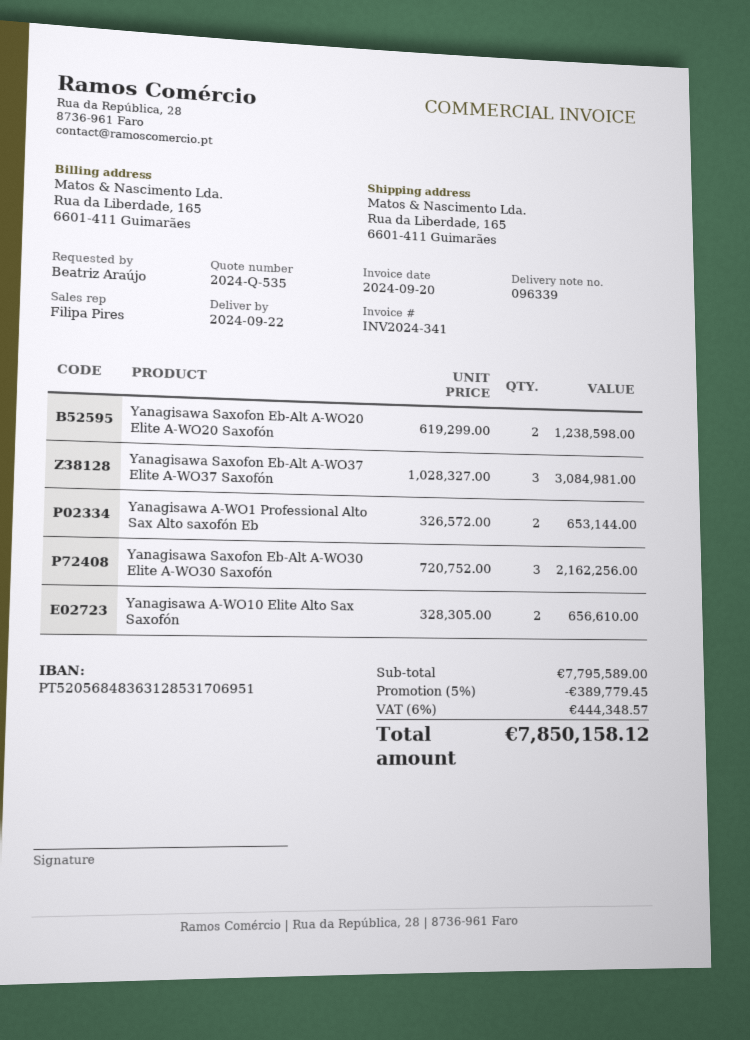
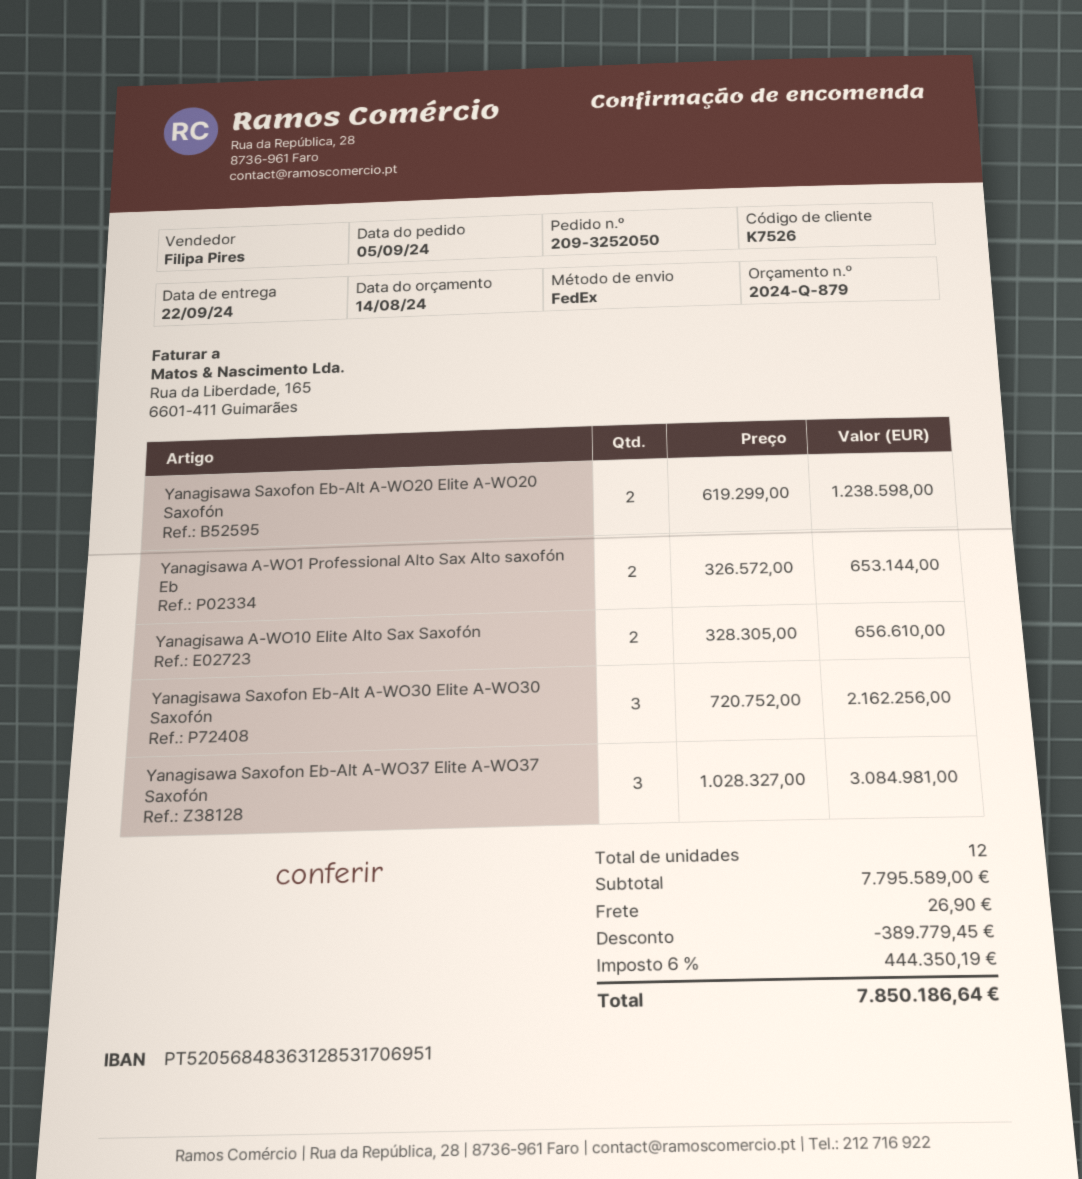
quote number: 2024-Q-535 -> 2024-Q-879
shipping: none -> 26.90
tax: 6% = 444348.57 -> 6% = 444350.19
total: 7850158.12 -> 7850186.64

